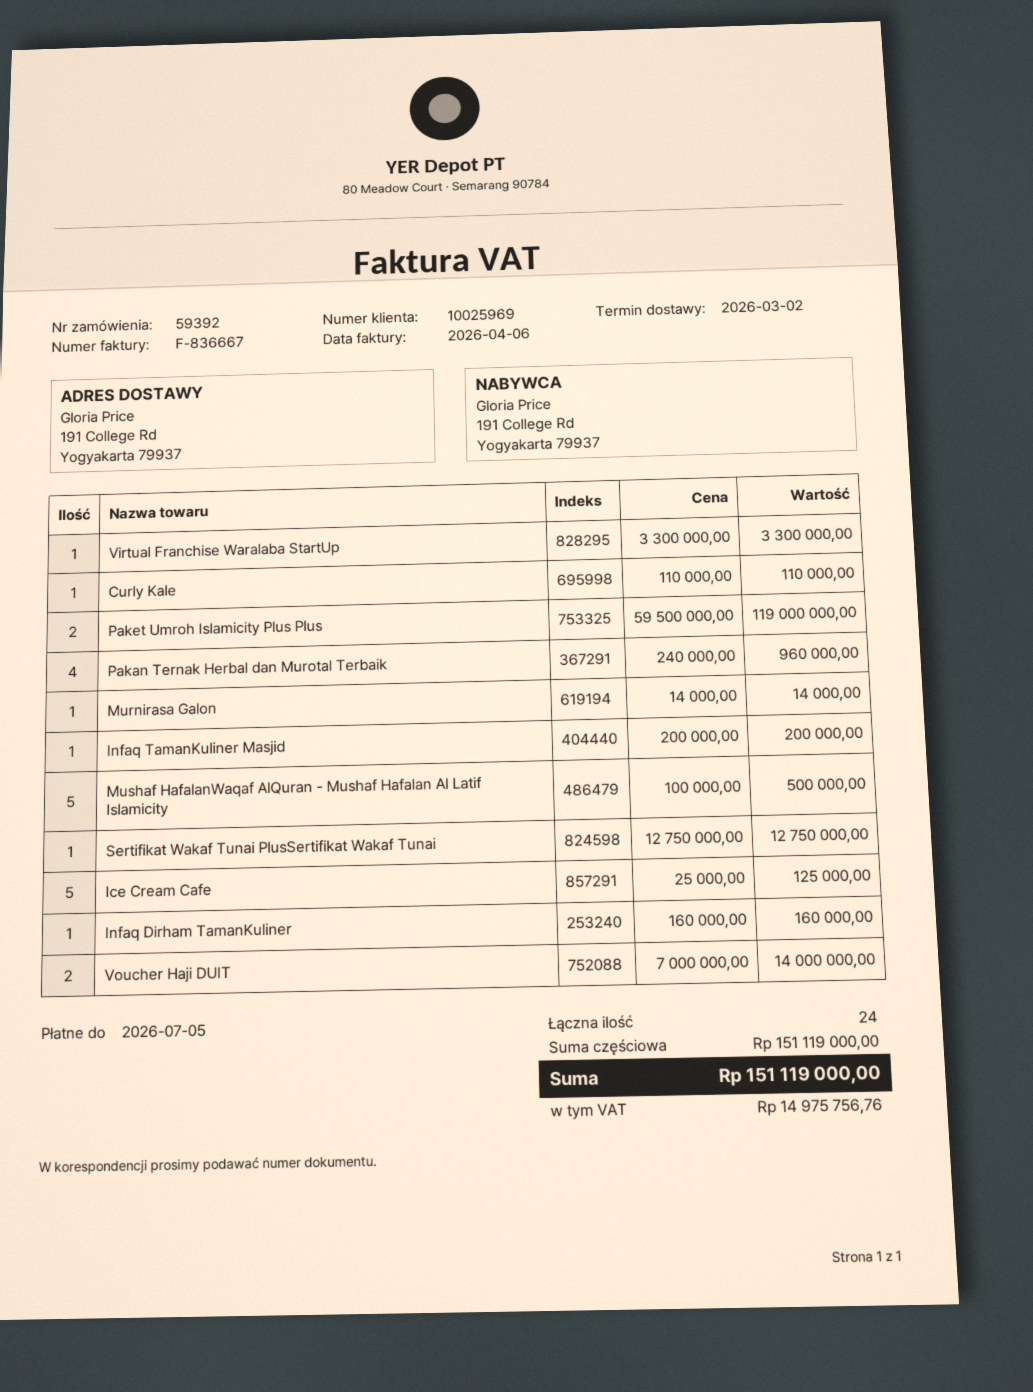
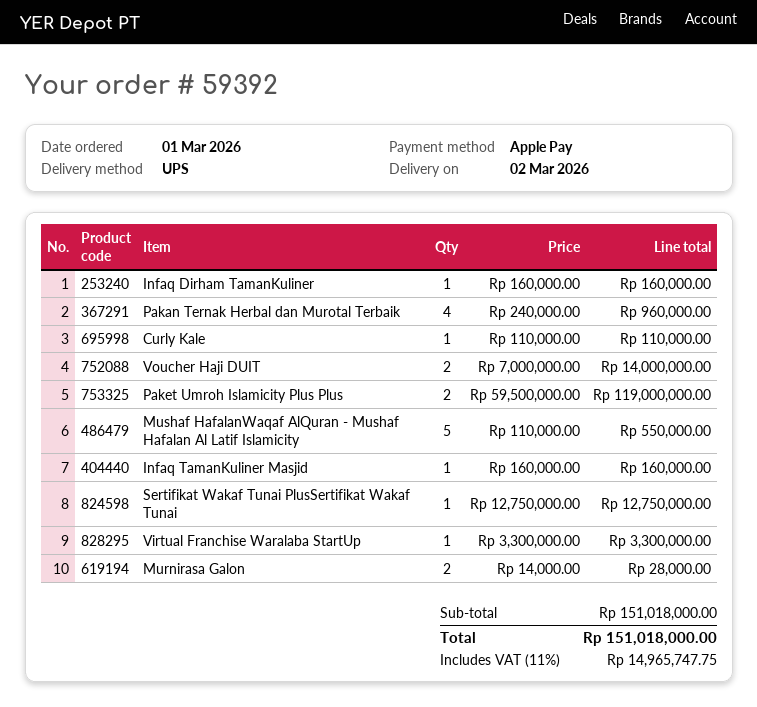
Murnirasa Galon: 1 x 14000.00 = 14000.00 -> 2 x 14000.00 = 28000.00
Infaq TamanKuliner Masjid: 1 x 200000.00 = 200000.00 -> 1 x 160000.00 = 160000.00
Mushaf HafalanWaqaf AlQuran - Mushaf Hafalan Al Latif Islamicity: 5 x 100000.00 = 500000.00 -> 5 x 110000.00 = 550000.00
Ice Cream Cafe: 5 x 25000.00 = 125000.00 -> none
subtotal: 151119000.00 -> 151018000.00
tax: 14975756.76 -> 14965747.75
total: 151119000.00 -> 151018000.00

